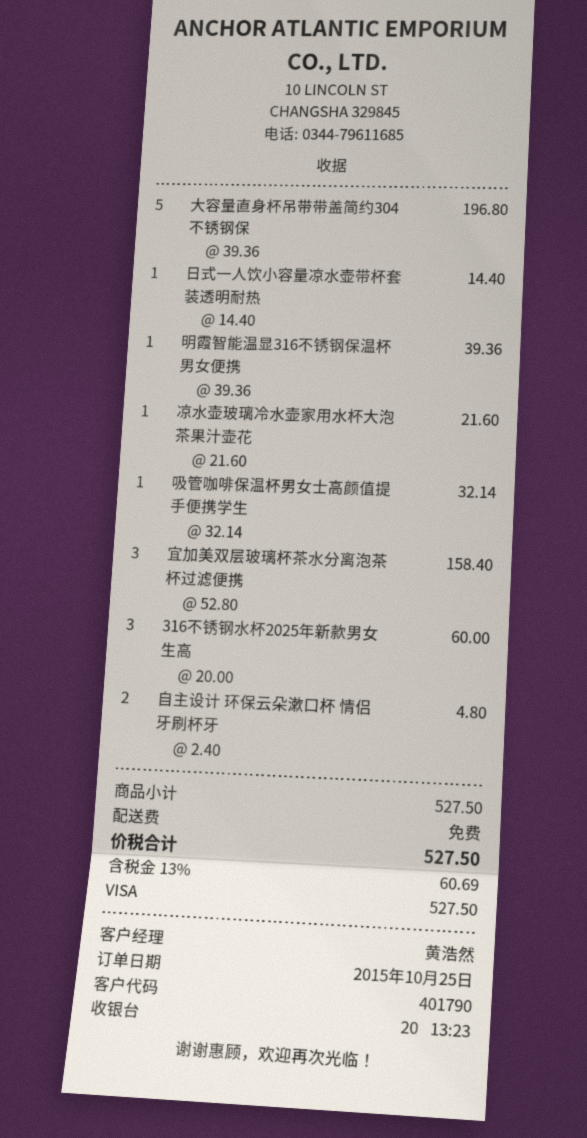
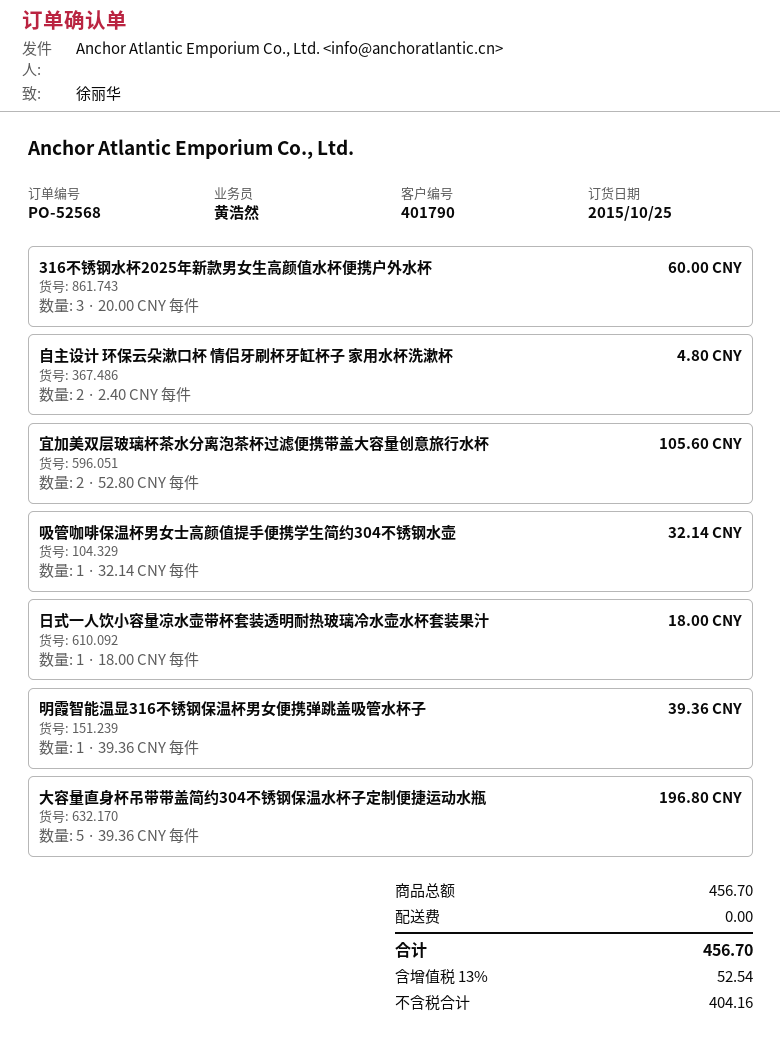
日式一人饮小容量凉水壶带杯套装透明耐热: 1 x 14.40 = 14.40 -> 1 x 18.00 = 18.00
凉水壶玻璃冷水壶家用水杯大泡茶果汁壶花: 1 x 21.60 = 21.60 -> none
宜加美双层玻璃杯茶水分离泡茶杯过滤便携: 3 x 52.80 = 158.40 -> 2 x 52.80 = 105.60
subtotal: 527.50 -> 456.70
tax: 13% = 60.69 -> 13% = 52.54
total: 527.50 -> 456.70

